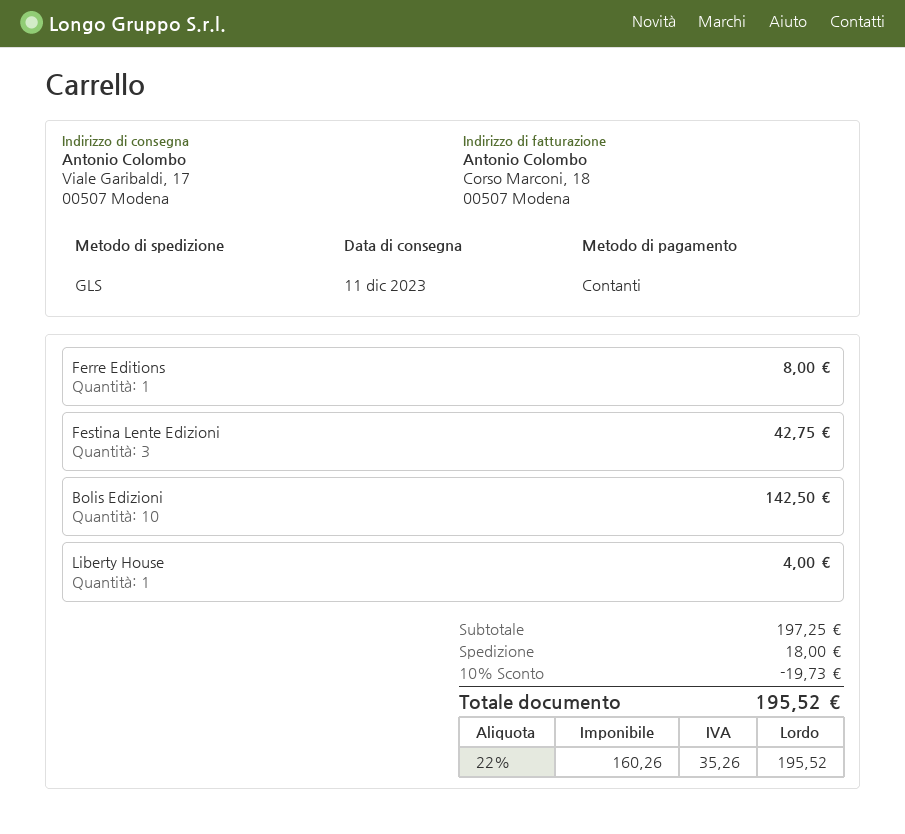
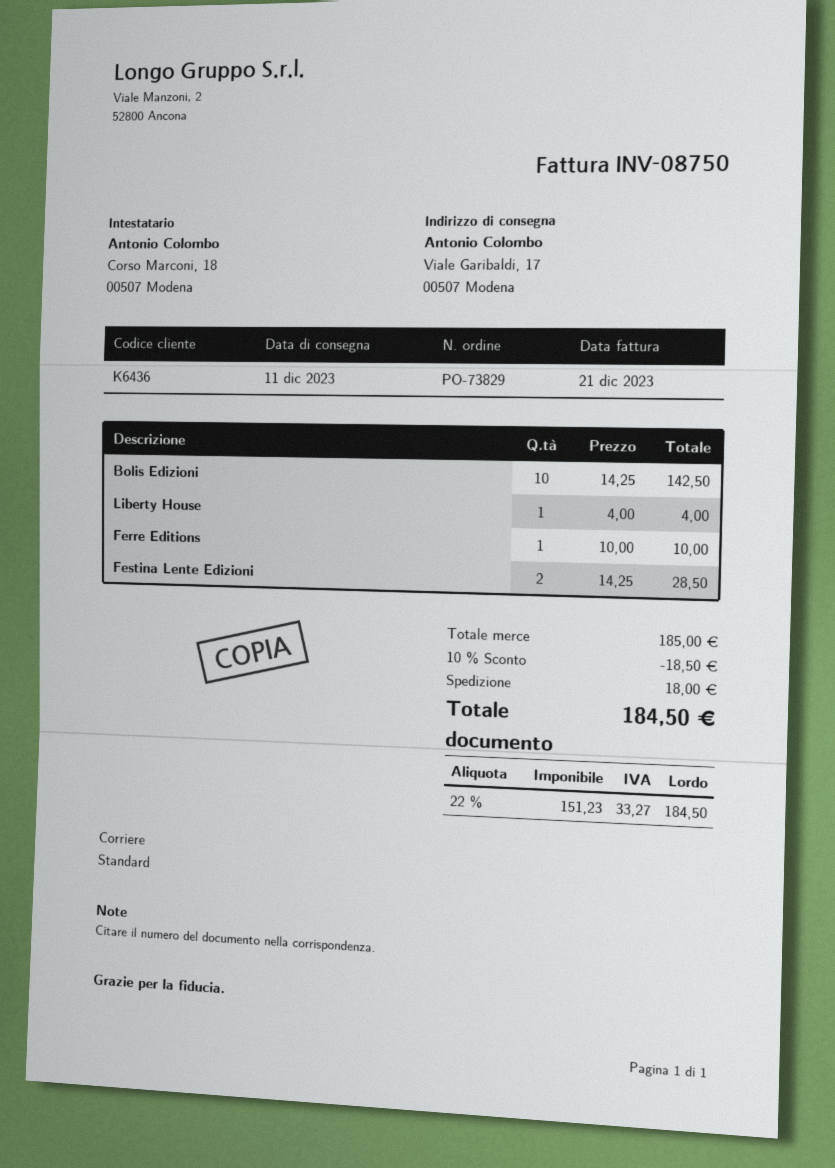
shipping method: GLS -> standard
Ferre Editions: 1 for 8.00 -> 1 for 10.00
Festina Lente Edizioni: 3 for 42.75 -> 2 for 28.50
subtotal: 197.25 -> 185.00
discount: 10% = 19.73 -> 10% = 18.50
net: 160.26 -> 151.23
tax: 22% = 35.26 -> 22% = 33.27
total: 195.52 -> 184.50

